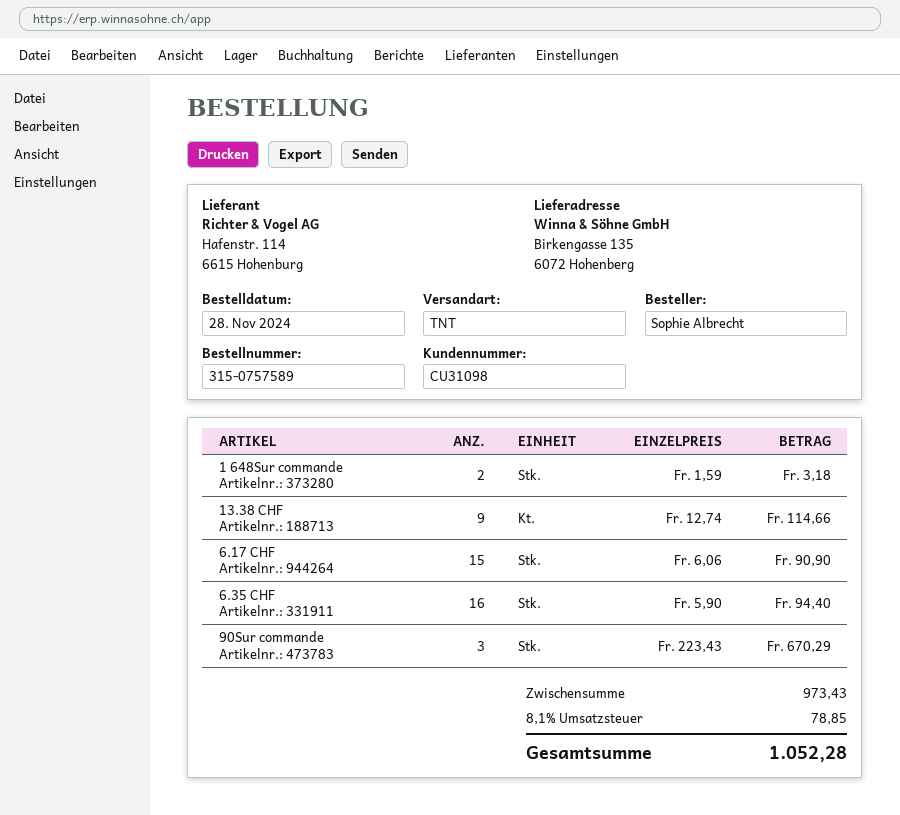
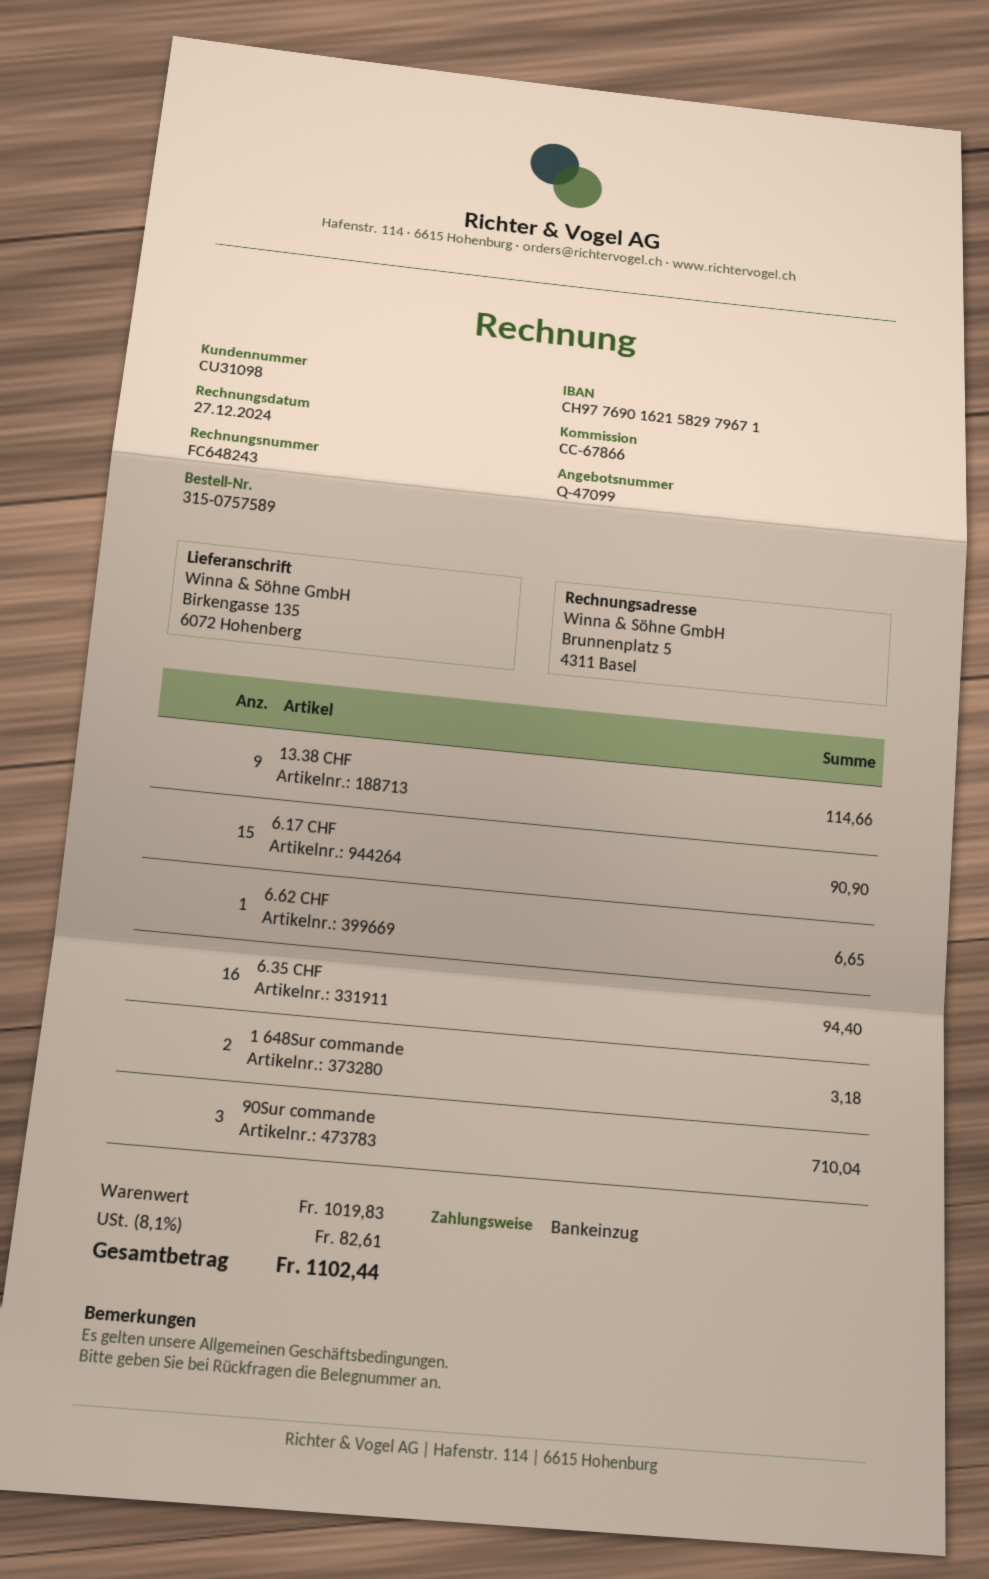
90Sur commande: 3 for 670.29 -> 3 for 710.04
6.62 CHF: none -> 1 for 6.65
subtotal: 973.43 -> 1019.83
tax: 8.1% = 78.85 -> 8.1% = 82.61
total: 1052.28 -> 1102.44

